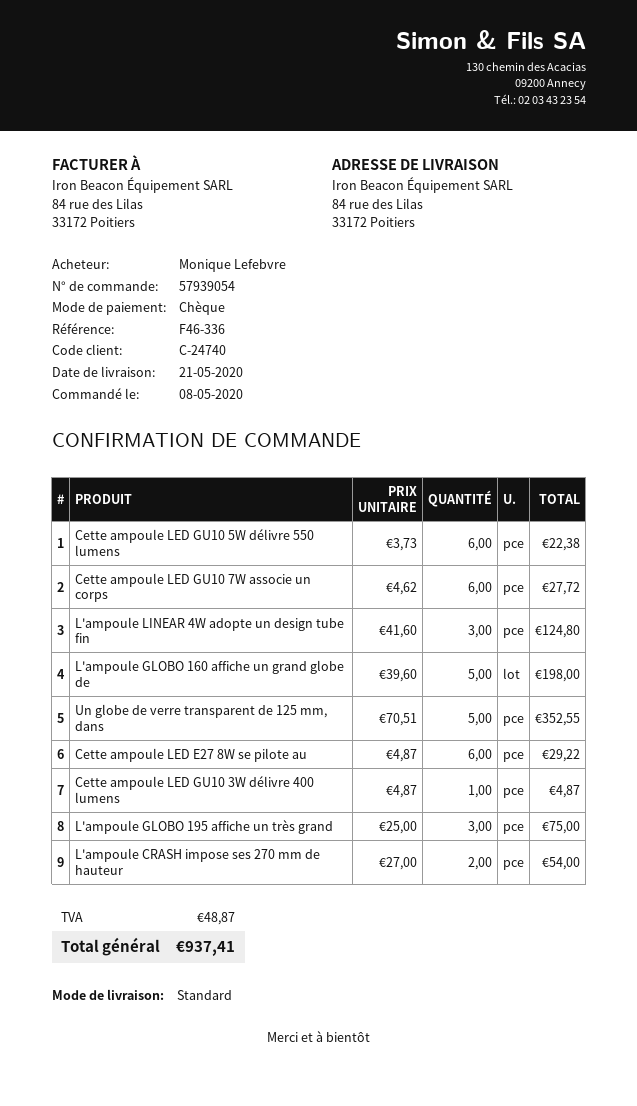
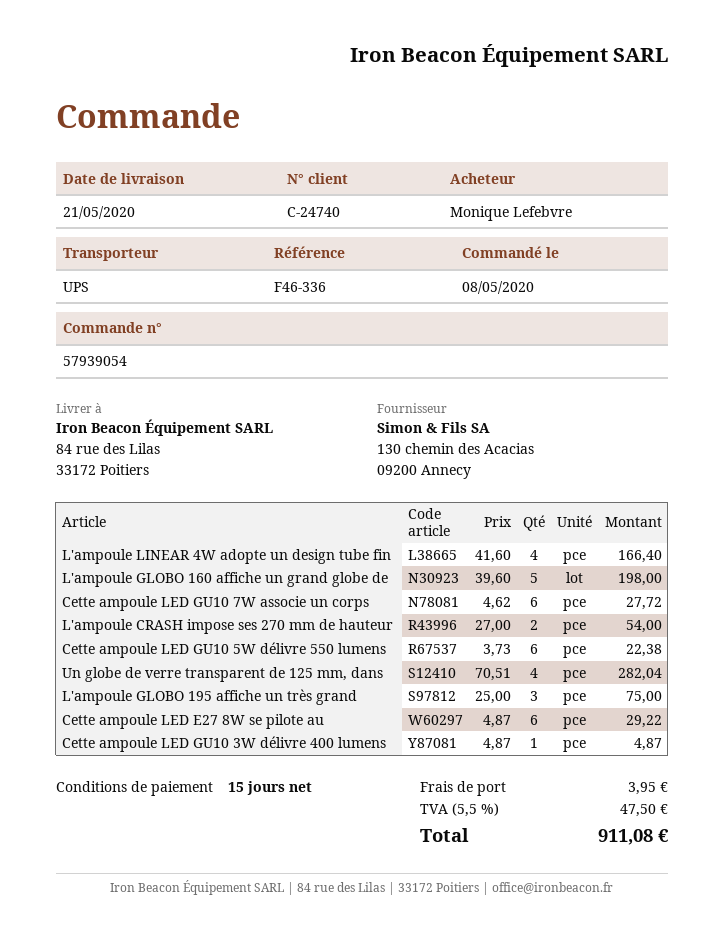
shipping method: standard -> UPS
L'ampoule LINEAR 4W adopte un design tube fin: 3 x 41.60 = 124.80 -> 4 x 41.60 = 166.40
Un globe de verre transparent de 125 mm, dans: 5 x 70.51 = 352.55 -> 4 x 70.51 = 282.04
shipping: none -> 3.95
tax: 48.87 -> 47.50
total: 937.41 -> 911.08

